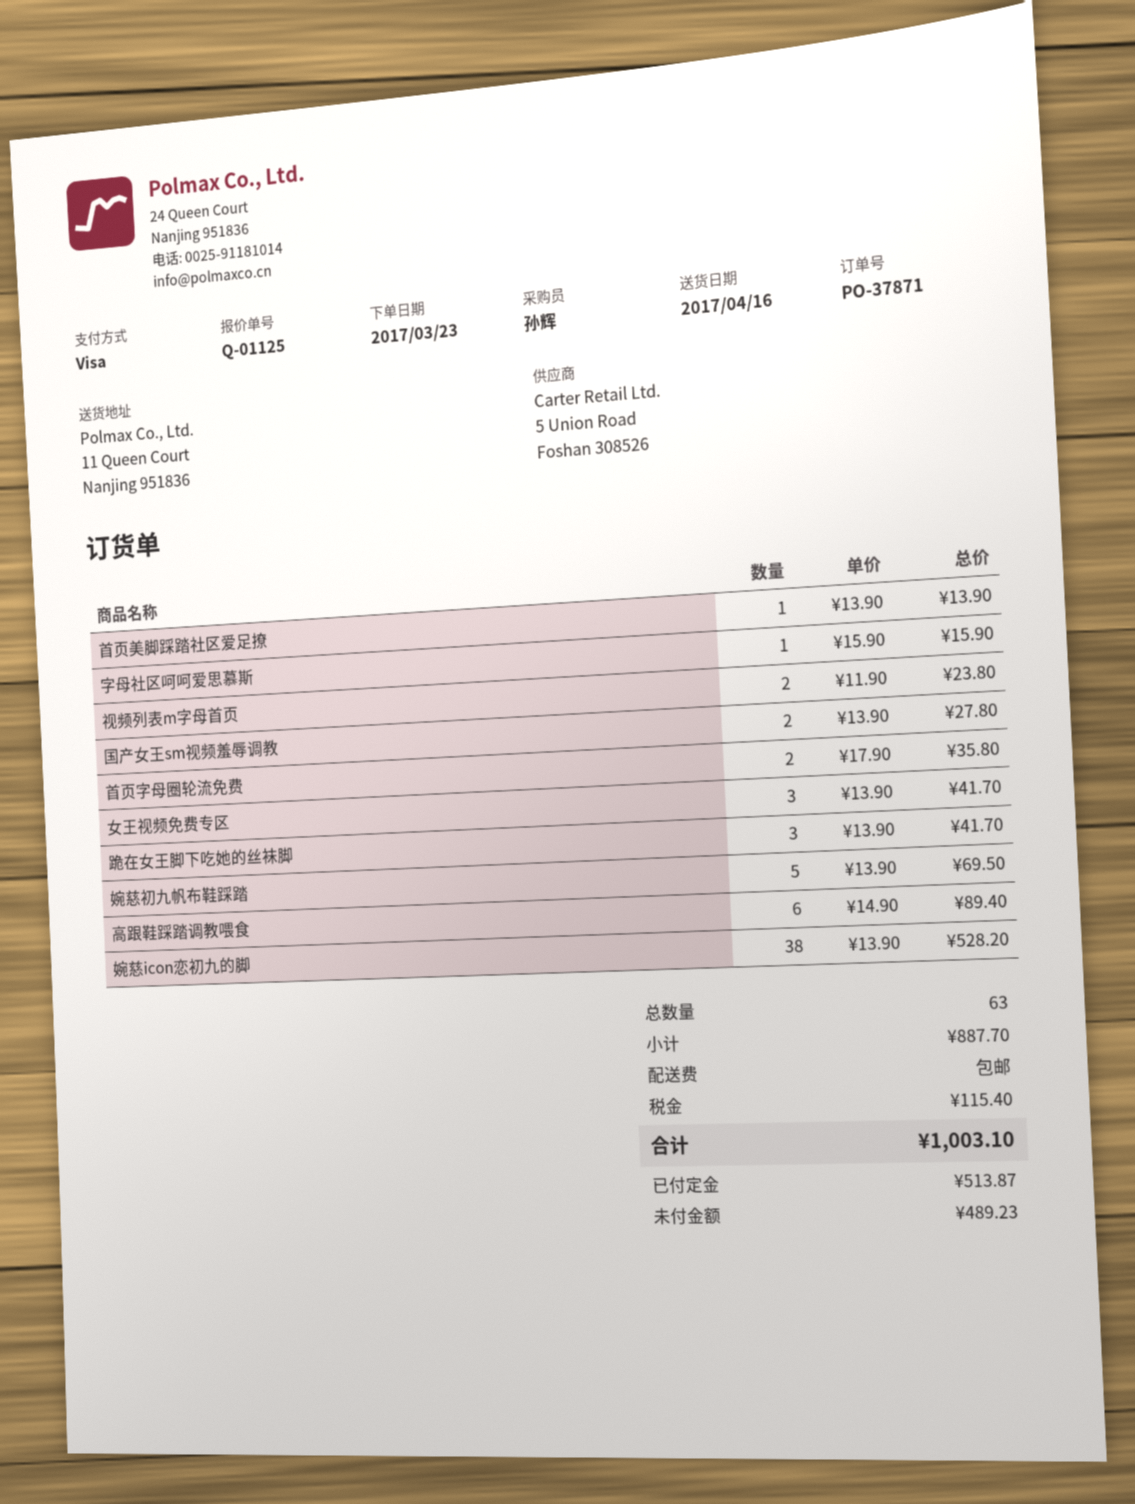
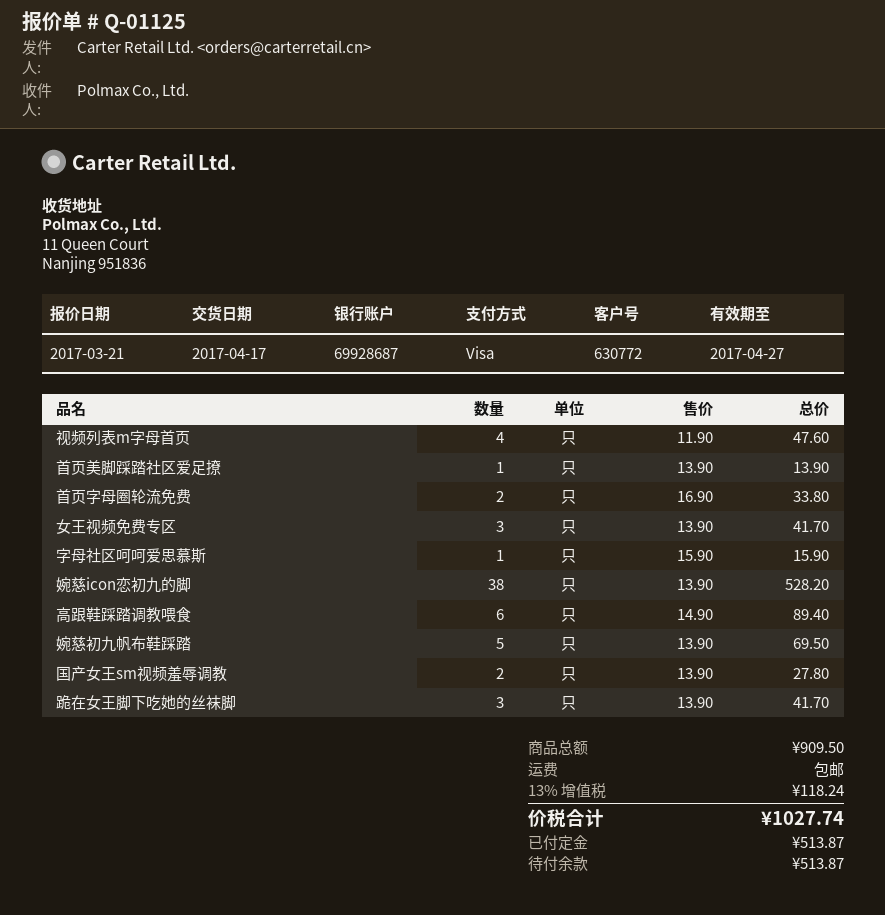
delivery date: 2017-04-16 -> 2017-04-17
视频列表m字母首页: 2 x 11.90 = 23.80 -> 4 x 11.90 = 47.60
首页字母圈轮流免费: 2 x 17.90 = 35.80 -> 2 x 16.90 = 33.80
subtotal: 887.70 -> 909.50
tax: 115.40 -> 118.24
total: 1003.10 -> 1027.74
balance: 489.23 -> 513.87

